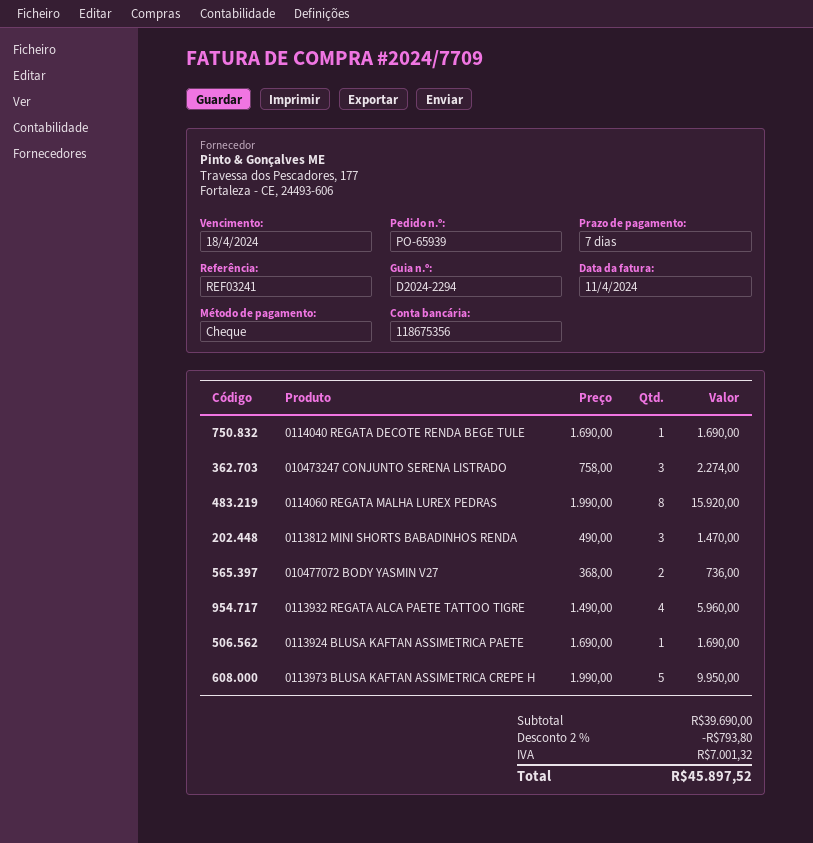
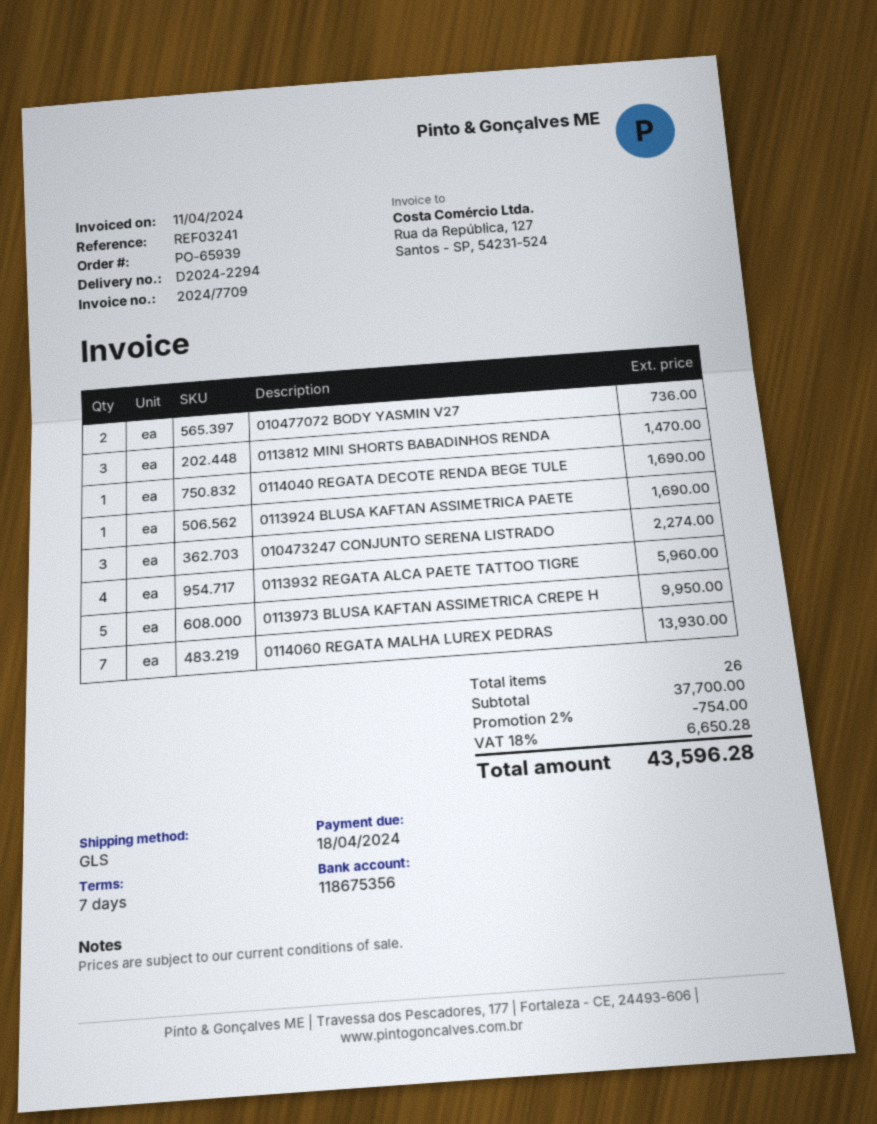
0114060 REGATA MALHA LUREX PEDRAS: 8 for 15920.00 -> 7 for 13930.00
subtotal: 39690.00 -> 37700.00
discount: 2% = 793.80 -> 2% = 754.00
tax: 7001.32 -> 6650.28
total: 45897.52 -> 43596.28

